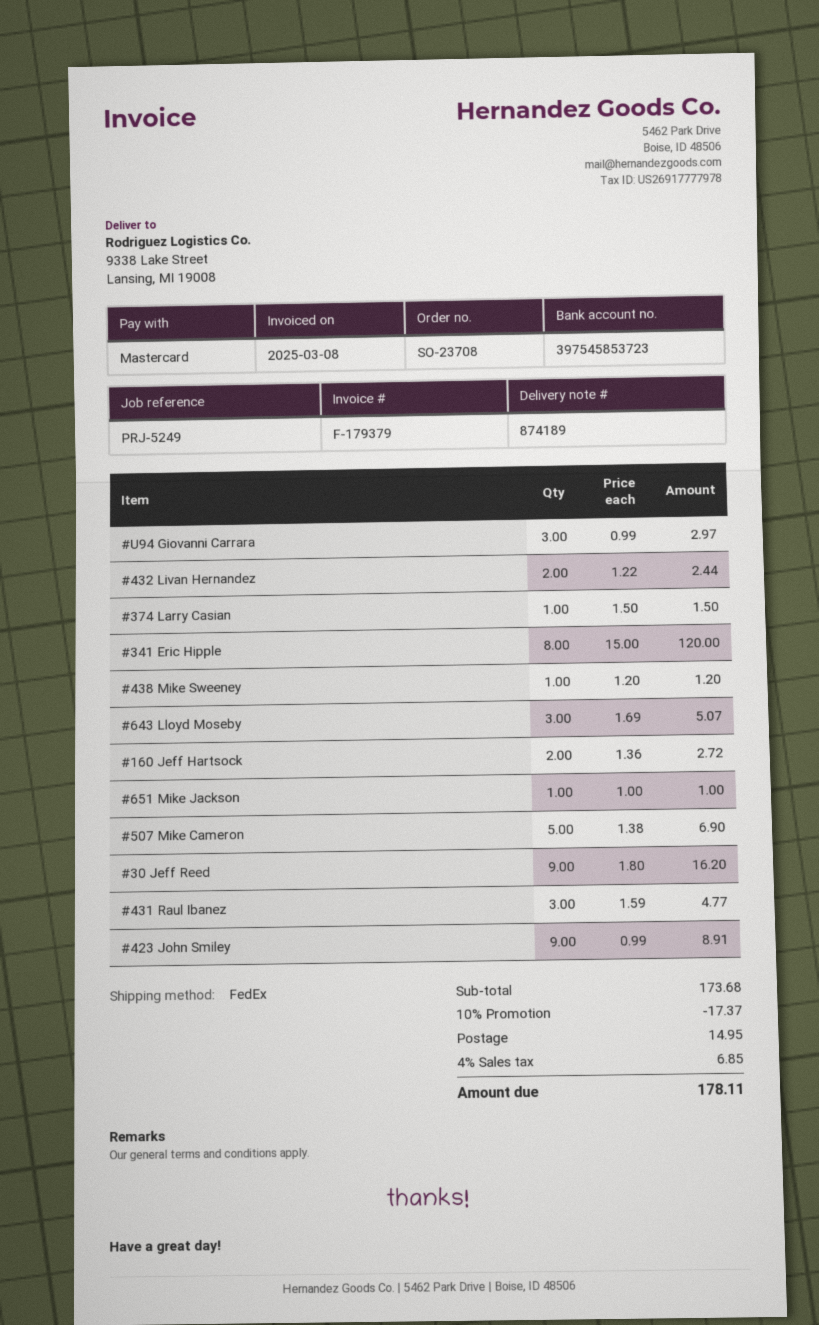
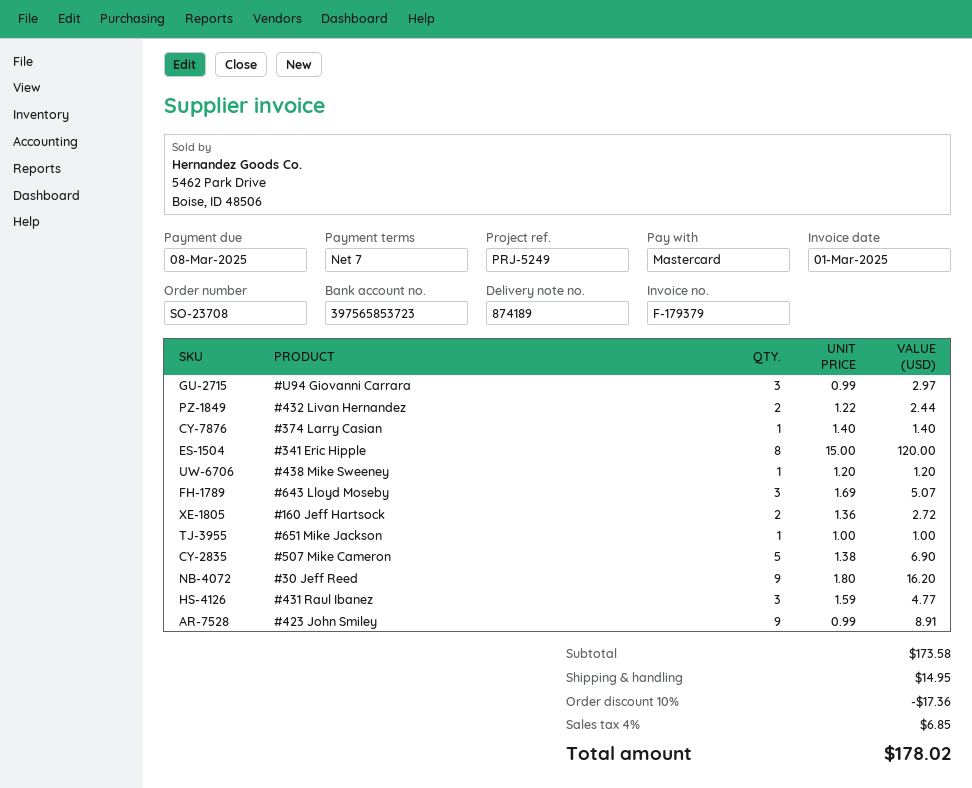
invoice date: 2025-03-08 -> 2025-03-01
bank account: 397545853723 -> 397565853723
#374 Larry Casian: 1 x 1.50 = 1.50 -> 1 x 1.40 = 1.40
subtotal: 173.68 -> 173.58
discount: 10% = 17.37 -> 10% = 17.36
total: 178.11 -> 178.02

